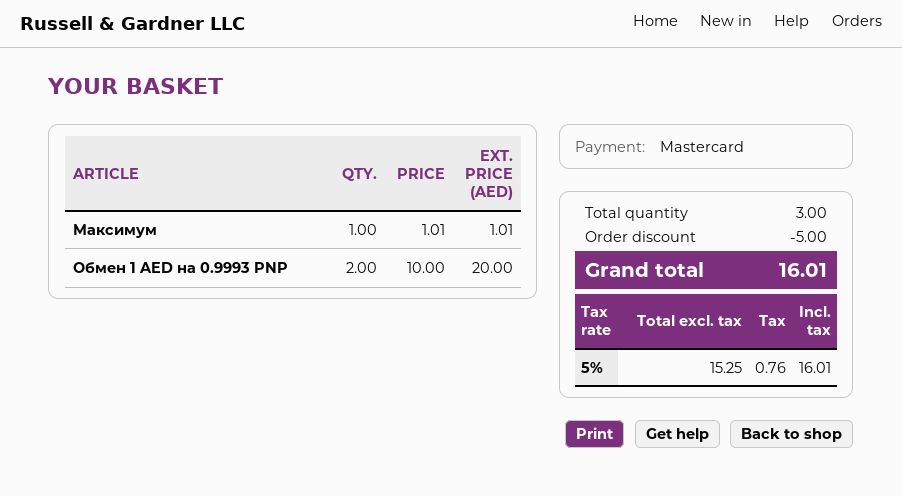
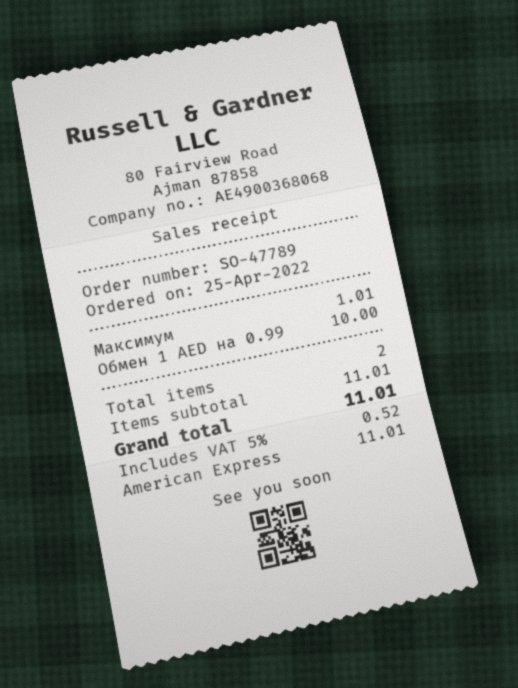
payment method: Mastercard -> American Express
Обмен 1 AED на 0.9993 PNP: 2 for 20.00 -> 1 for 10.00
total quantity: 3 -> 2
discount: 5.00 -> none
tax: 5% = 0.76 -> 5% = 0.52
total: 16.01 -> 11.01

